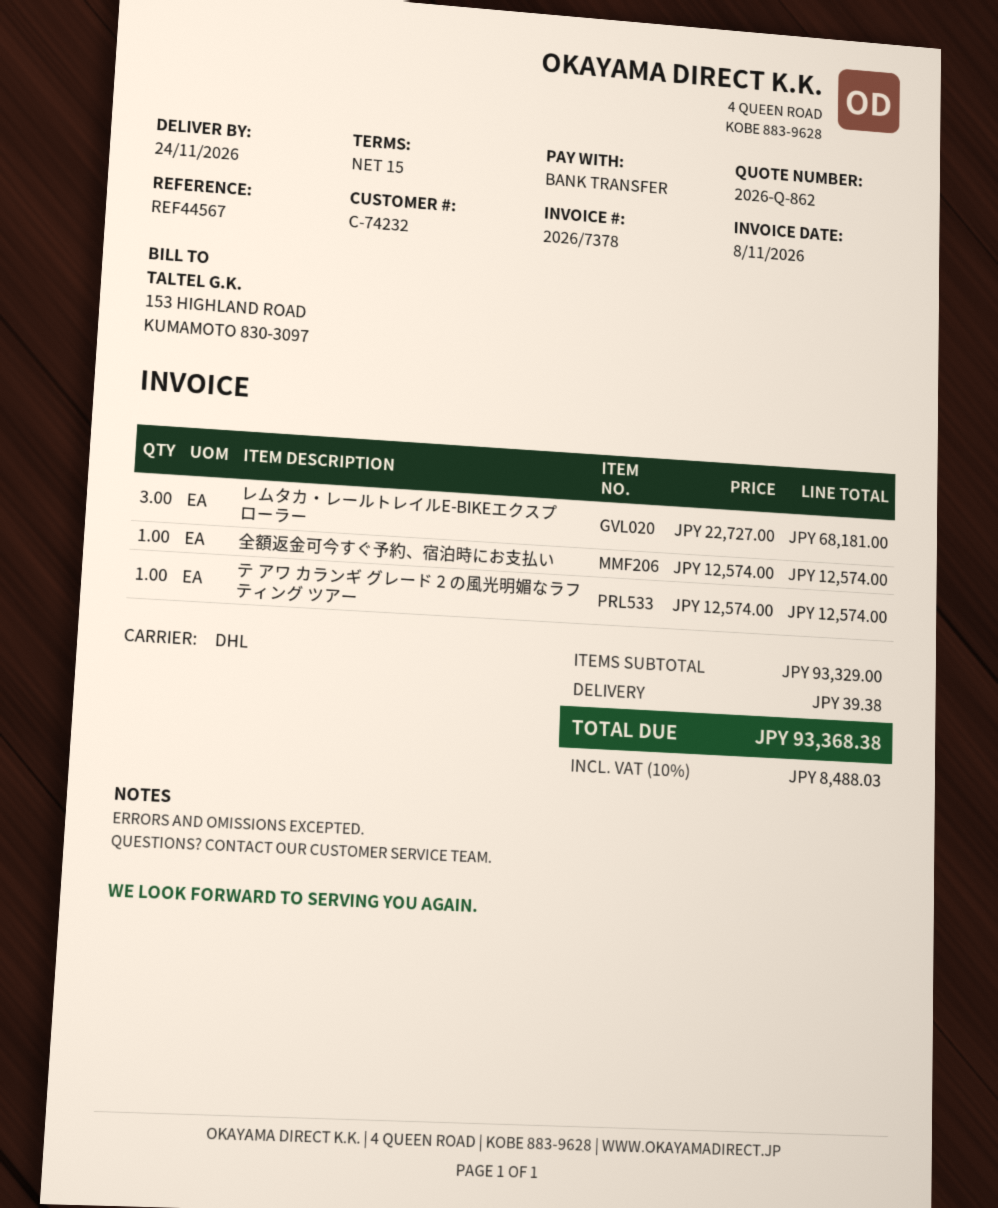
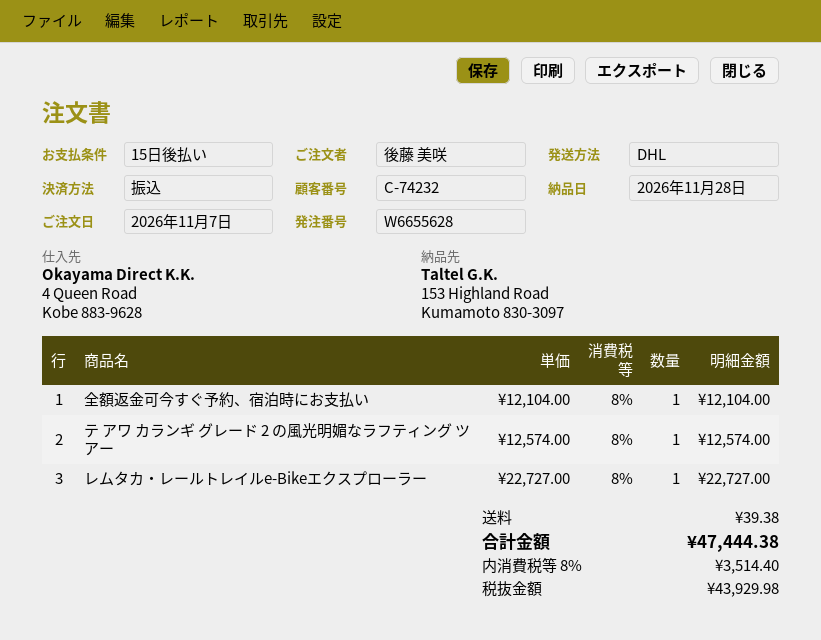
delivery date: 2026-11-24 -> 2026-11-28
レムタカ・レールトレイルE-BIKEエクスプローラー: 3 x 22727.00 = 68181.00 -> 1 x 22727.00 = 22727.00
全額返金可今すぐ予約、宿泊時にお支払い: 1 x 12574.00 = 12574.00 -> 1 x 12104.00 = 12104.00
tax: 10% = 8488.03 -> 8% = 3514.40
total: 93368.38 -> 47444.38

